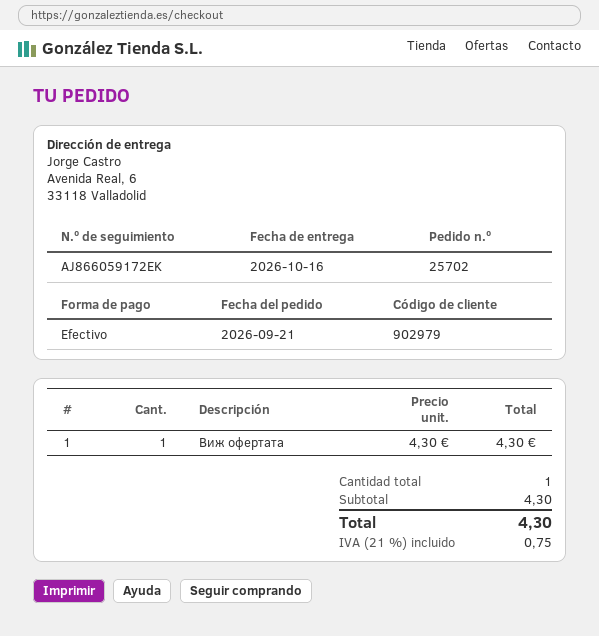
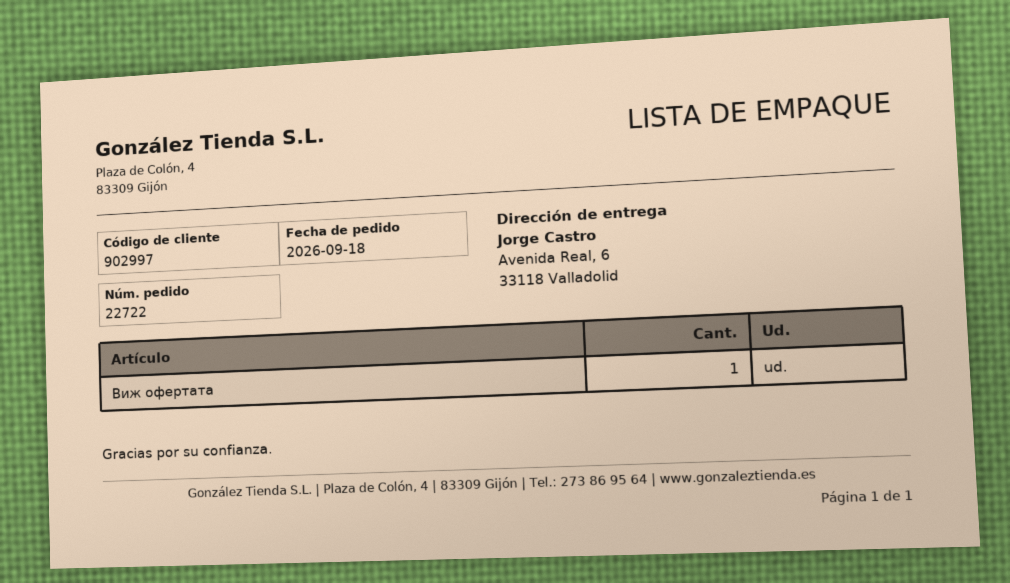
order number: 25702 -> 22722
order date: 2026-09-21 -> 2026-09-18
customer number: 902979 -> 902997

